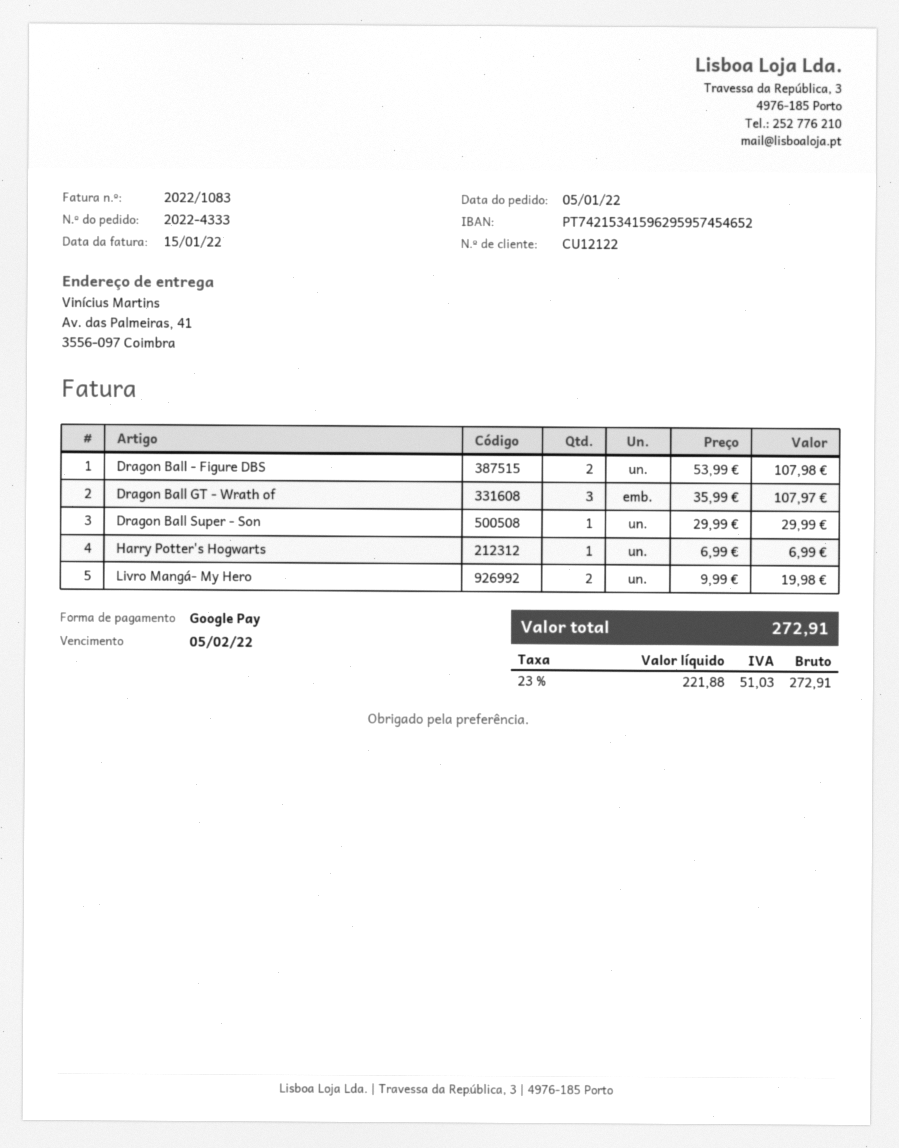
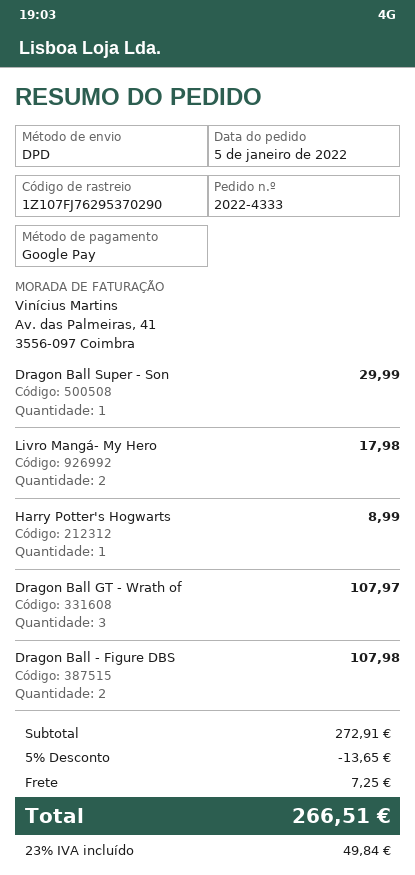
Harry Potter's Hogwarts: 1 for 6.99 -> 1 for 8.99
Livro Mangá- My Hero: 2 for 19.98 -> 2 for 17.98
discount: none -> 5% = 13.65
shipping: none -> 7.25
tax: 23% = 51.03 -> 23% = 49.84
total: 272.91 -> 266.51

